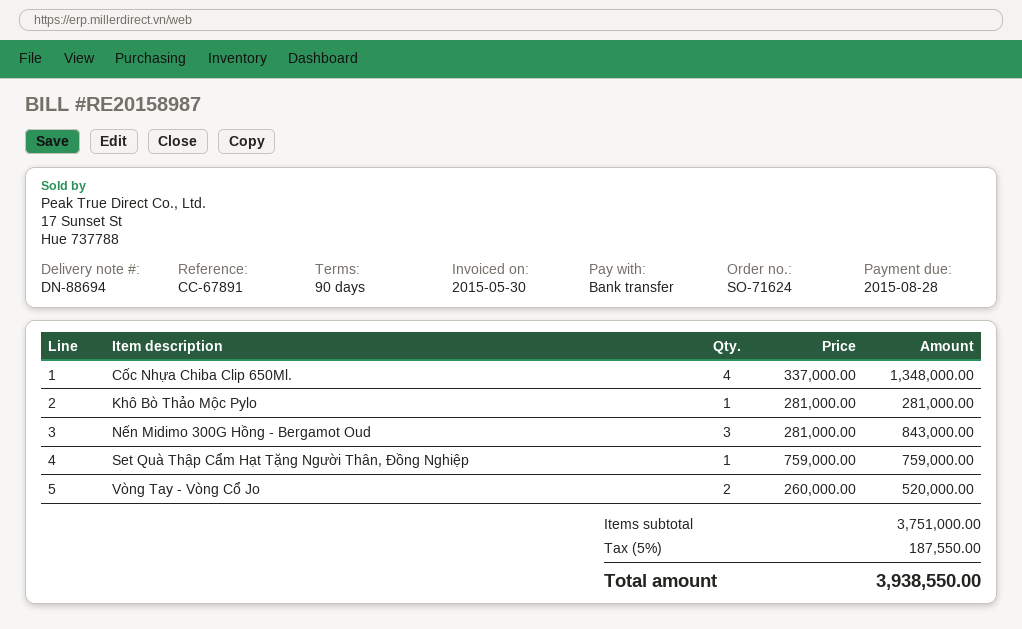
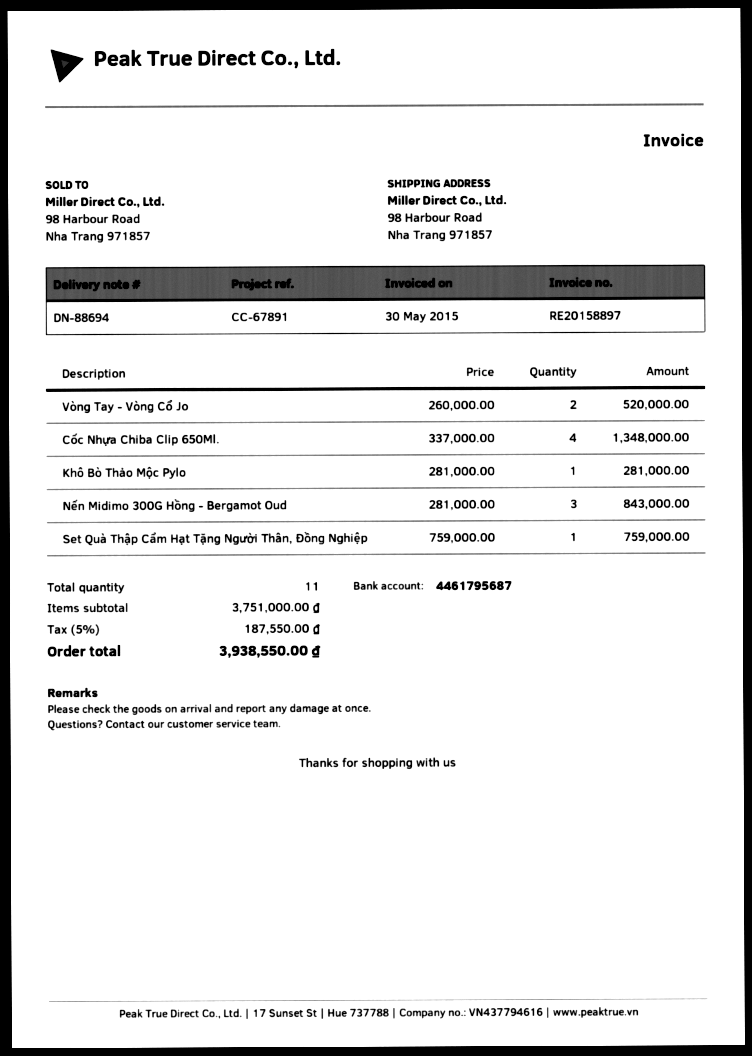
invoice number: RE20158987 -> RE20158897

